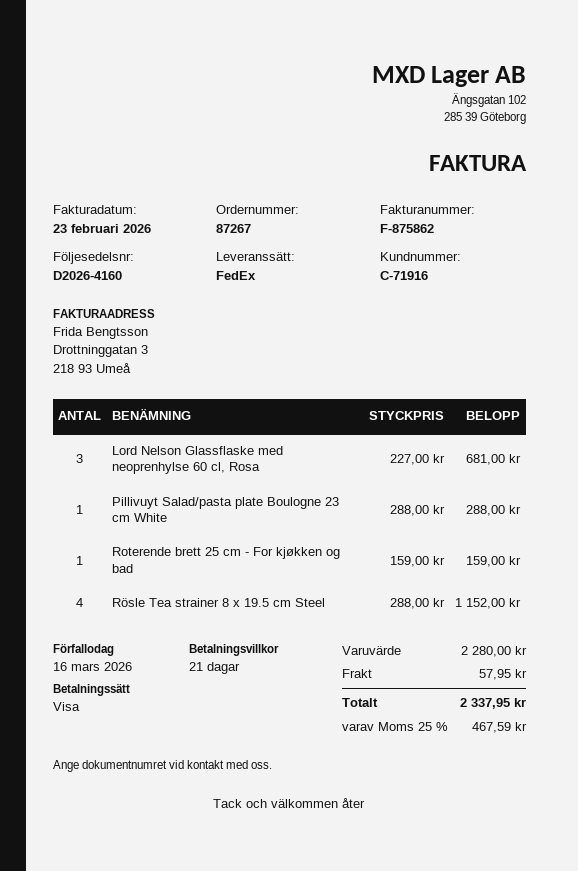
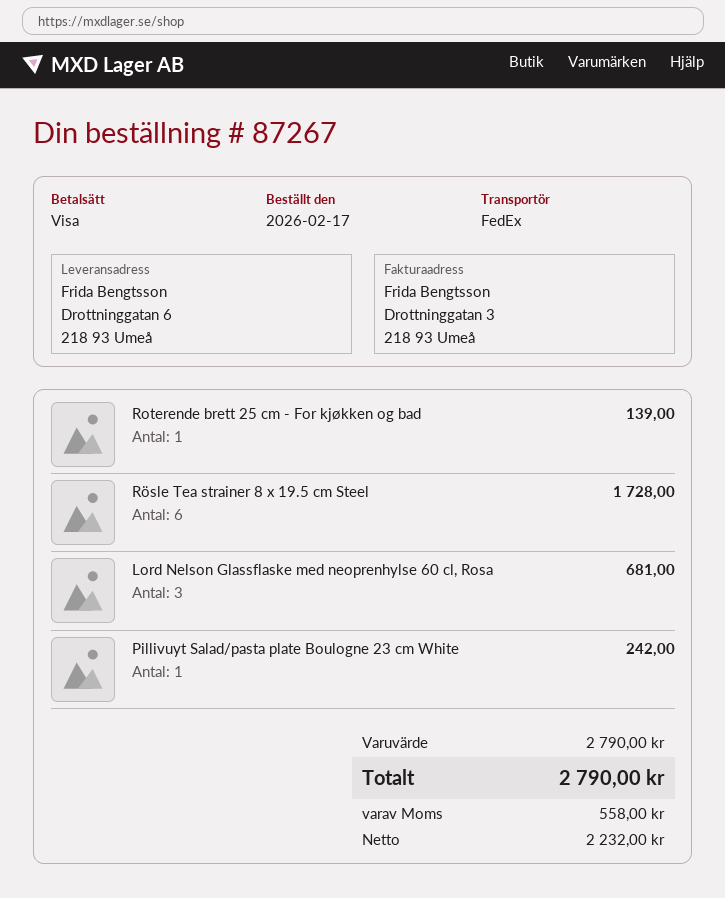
Pillivuyt Salad/pasta plate Boulogne 23 cm White: 1 for 288.00 -> 1 for 242.00
Roterende brett 25 cm - For kjøkken og bad: 1 for 159.00 -> 1 for 139.00
Rösle Tea strainer 8 x 19.5 cm Steel: 4 for 1152.00 -> 6 for 1728.00
subtotal: 2280.00 -> 2790.00
shipping: 57.95 -> none
tax: 467.59 -> 558.00
total: 2337.95 -> 2790.00

